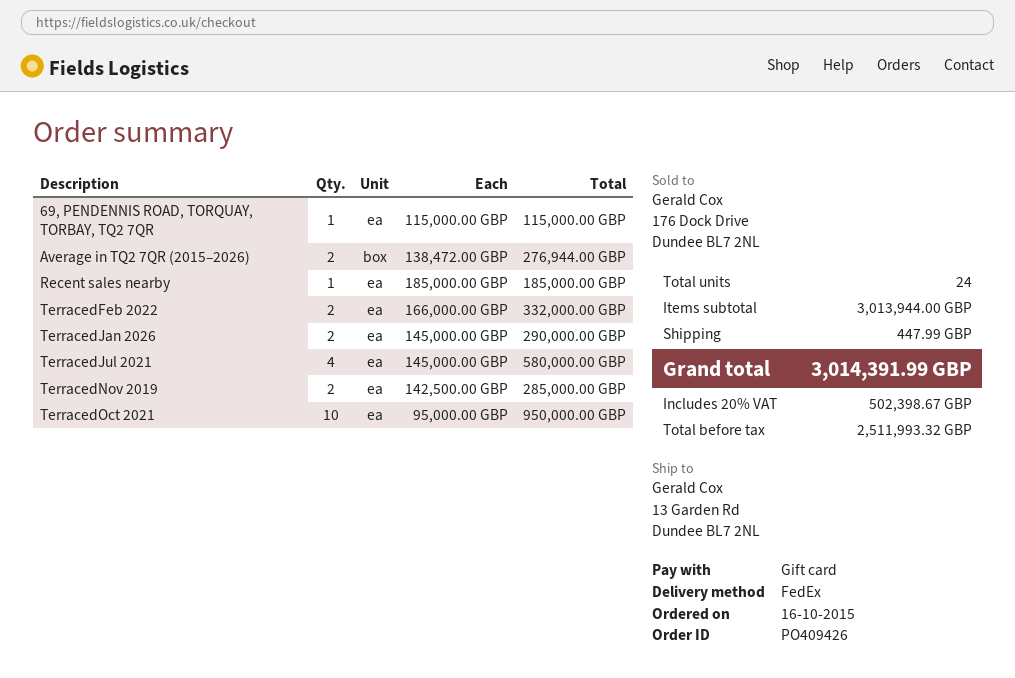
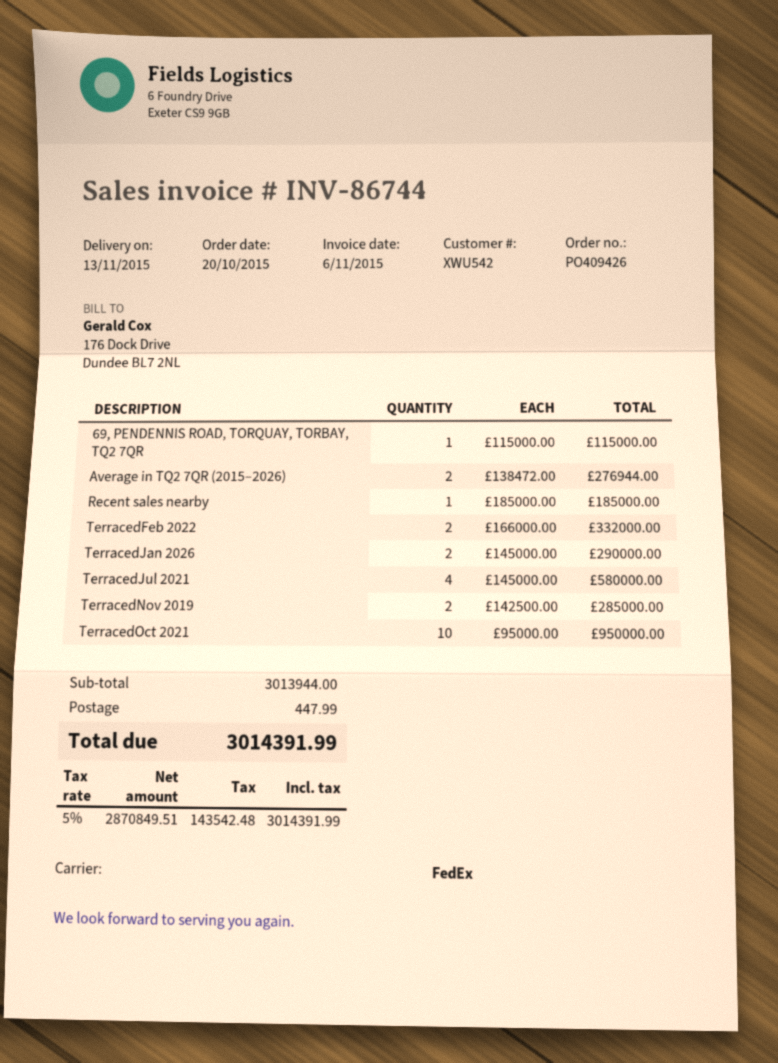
order date: 2015-10-16 -> 2015-10-20
net: 2511993.32 -> 2870849.51
tax: 20% = 502398.67 -> 5% = 143542.48

